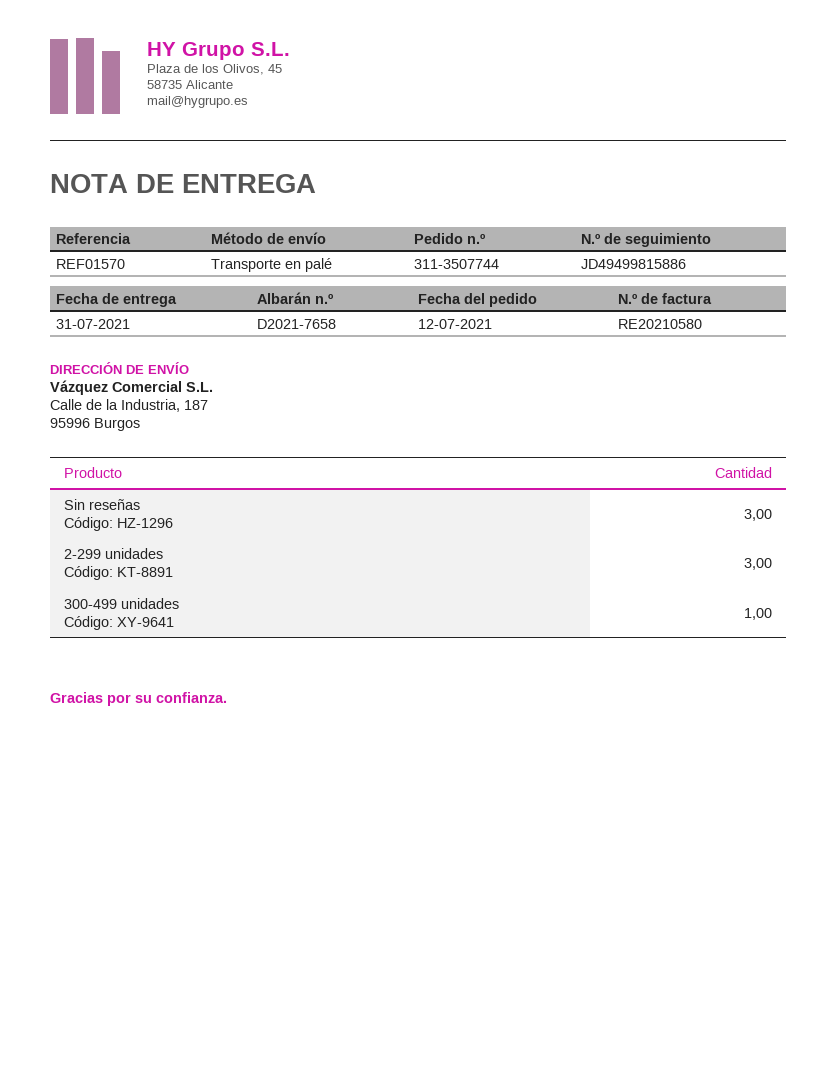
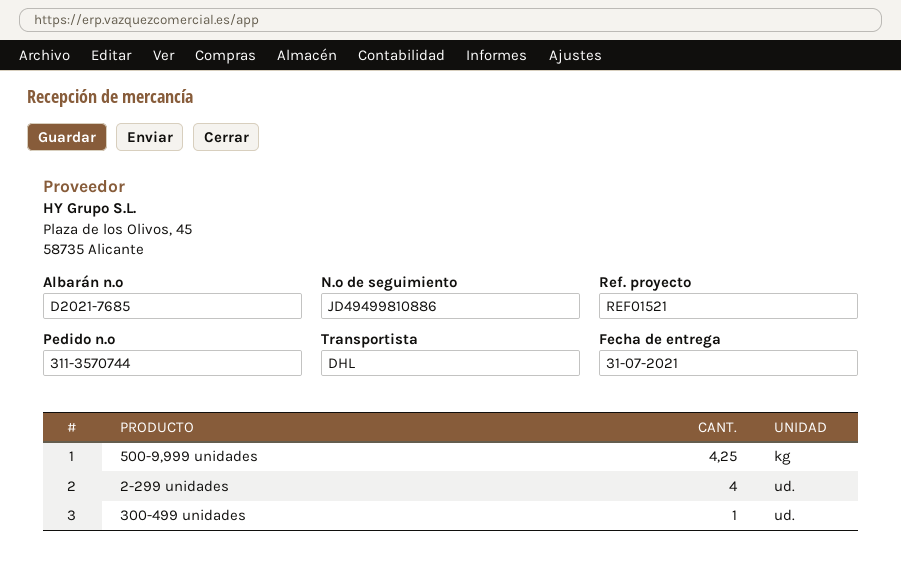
order number: 311-3507744 -> 311-3570744
delivery note number: D2021-7658 -> D2021-7685
reference: REF01570 -> REF01521
shipping method: pallet freight -> DHL
tracking number: JD49499815886 -> JD49499810886
Sin reseñas: 3 -> none
2-299 unidades: 3 -> 4
500-9,999 unidades: none -> 4.25

